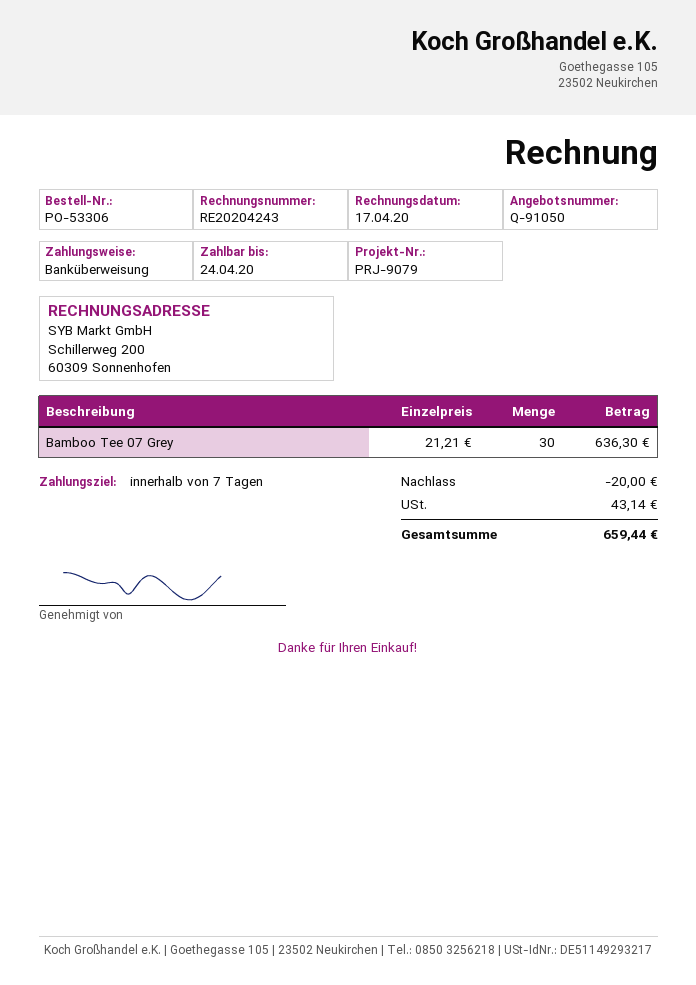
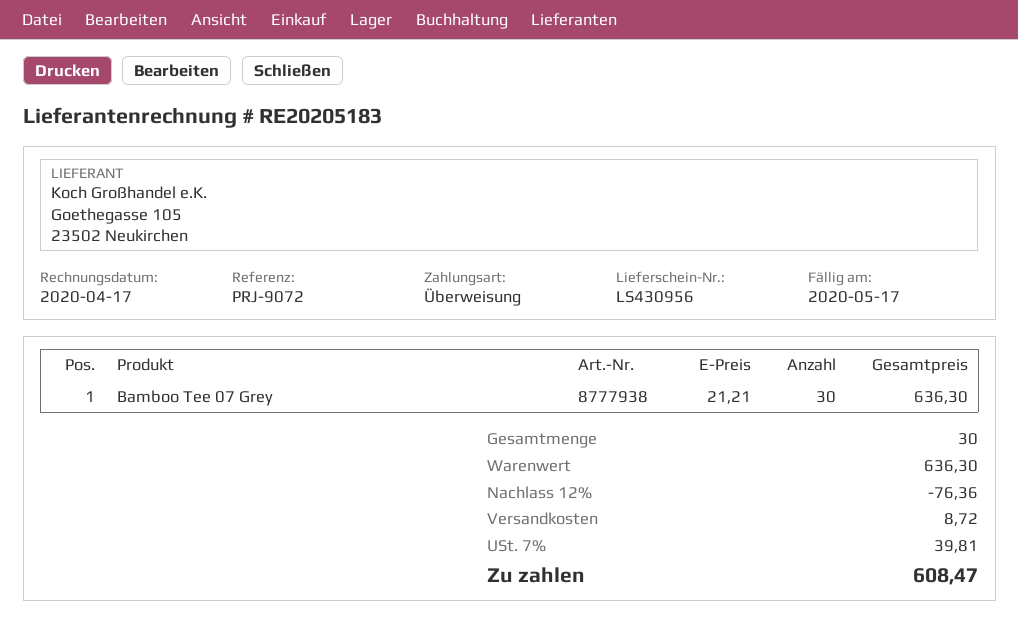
invoice number: RE20204243 -> RE20205183
due date: 2020-04-24 -> 2020-05-17
reference: PRJ-9079 -> PRJ-9072
discount: 20.00 -> 76.36
shipping: none -> 8.72
tax: 43.14 -> 39.81
total: 659.44 -> 608.47

